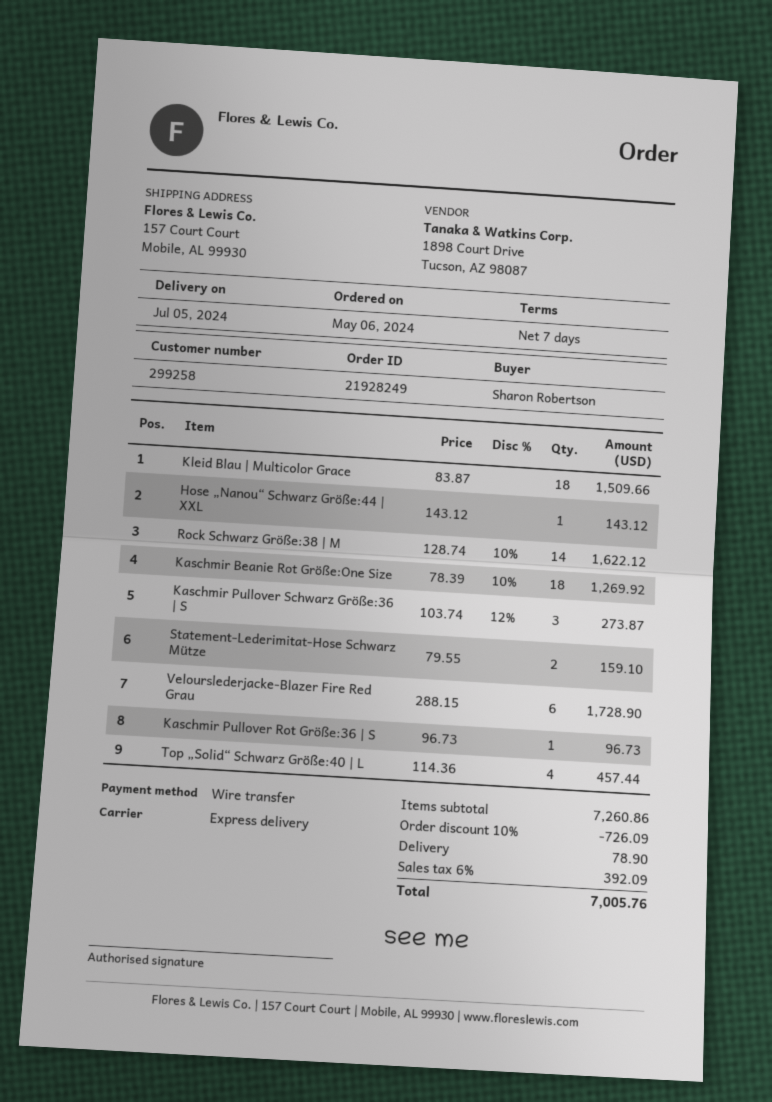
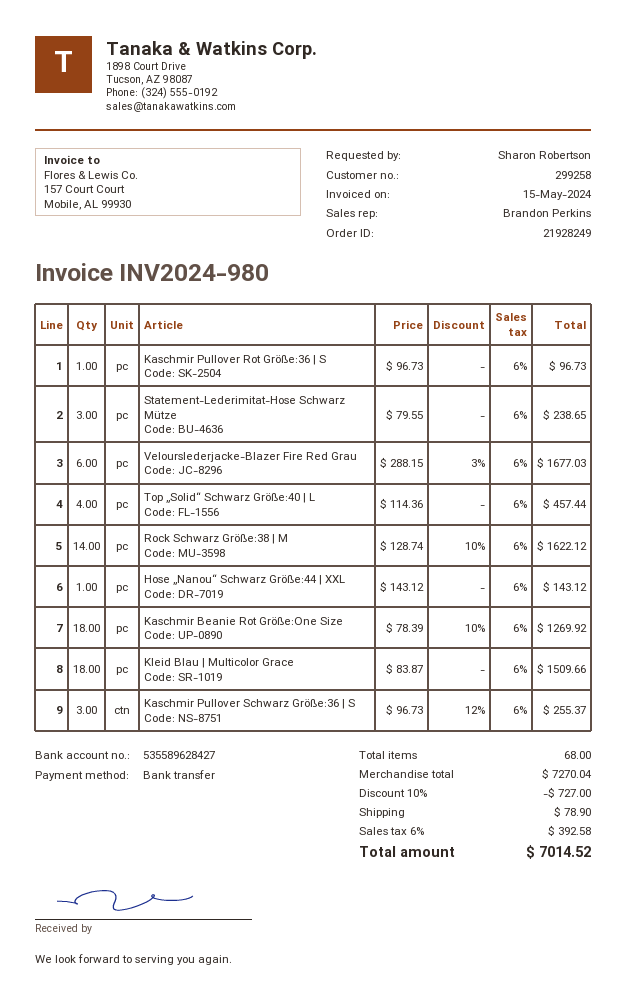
Kaschmir Pullover Schwarz Größe:36 | S: 3 x 103.74 - 12% = 273.87 -> 3 x 96.73 - 12% = 255.37
Statement-Lederimitat-Hose Schwarz Mütze: 2 x 79.55 = 159.10 -> 3 x 79.55 = 238.65
Velourslederjacke-Blazer Fire Red Grau: 6 x 288.15 = 1728.90 -> 6 x 288.15 - 3% = 1677.03
subtotal: 7260.86 -> 7270.04
discount: 10% = 726.09 -> 10% = 727.00
tax: 6% = 392.09 -> 6% = 392.58
total: 7005.76 -> 7014.52

